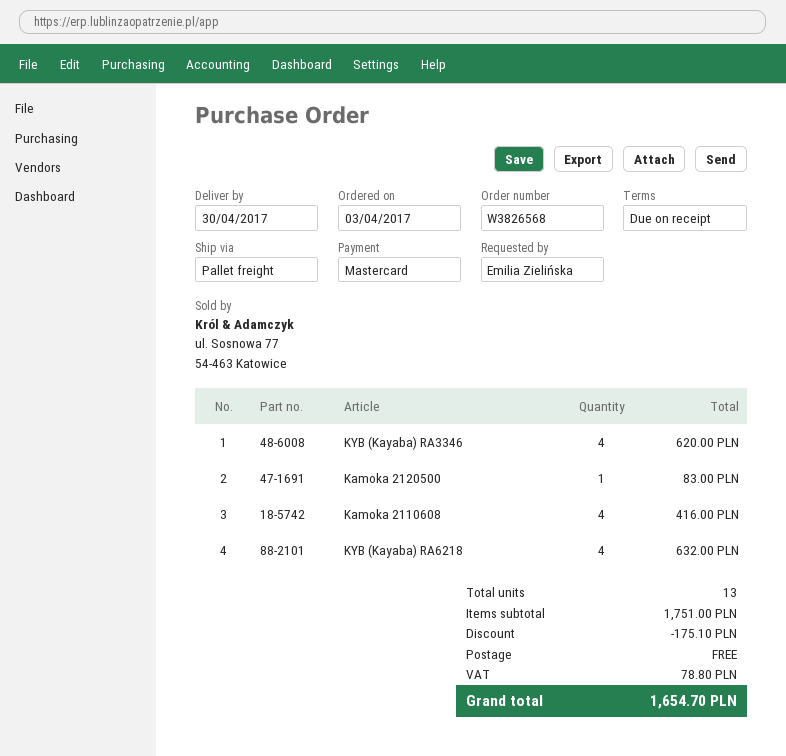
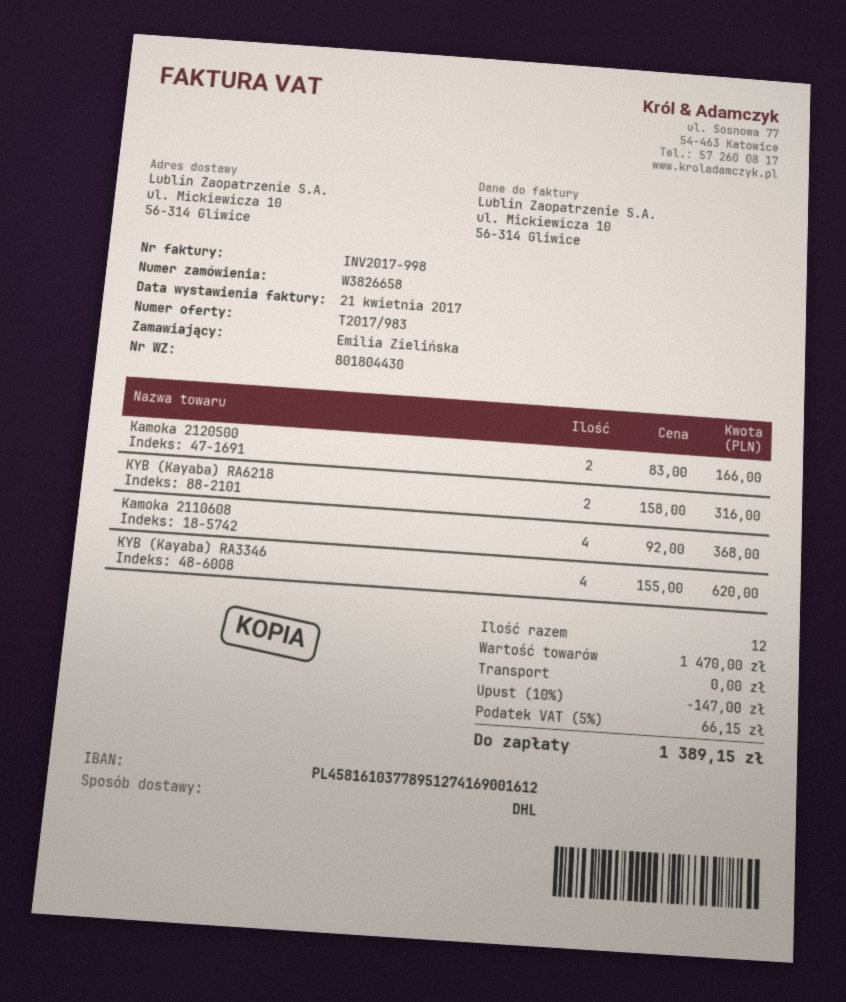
order number: W3826568 -> W3826658
shipping method: pallet freight -> DHL
Kamoka 2120500: 1 for 83.00 -> 2 for 166.00
Kamoka 2110608: 4 for 416.00 -> 4 for 368.00
KYB (Kayaba) RA6218: 4 for 632.00 -> 2 for 316.00
total quantity: 13 -> 12
subtotal: 1751.00 -> 1470.00
discount: 175.10 -> 147.00
tax: 78.80 -> 66.15
total: 1654.70 -> 1389.15

